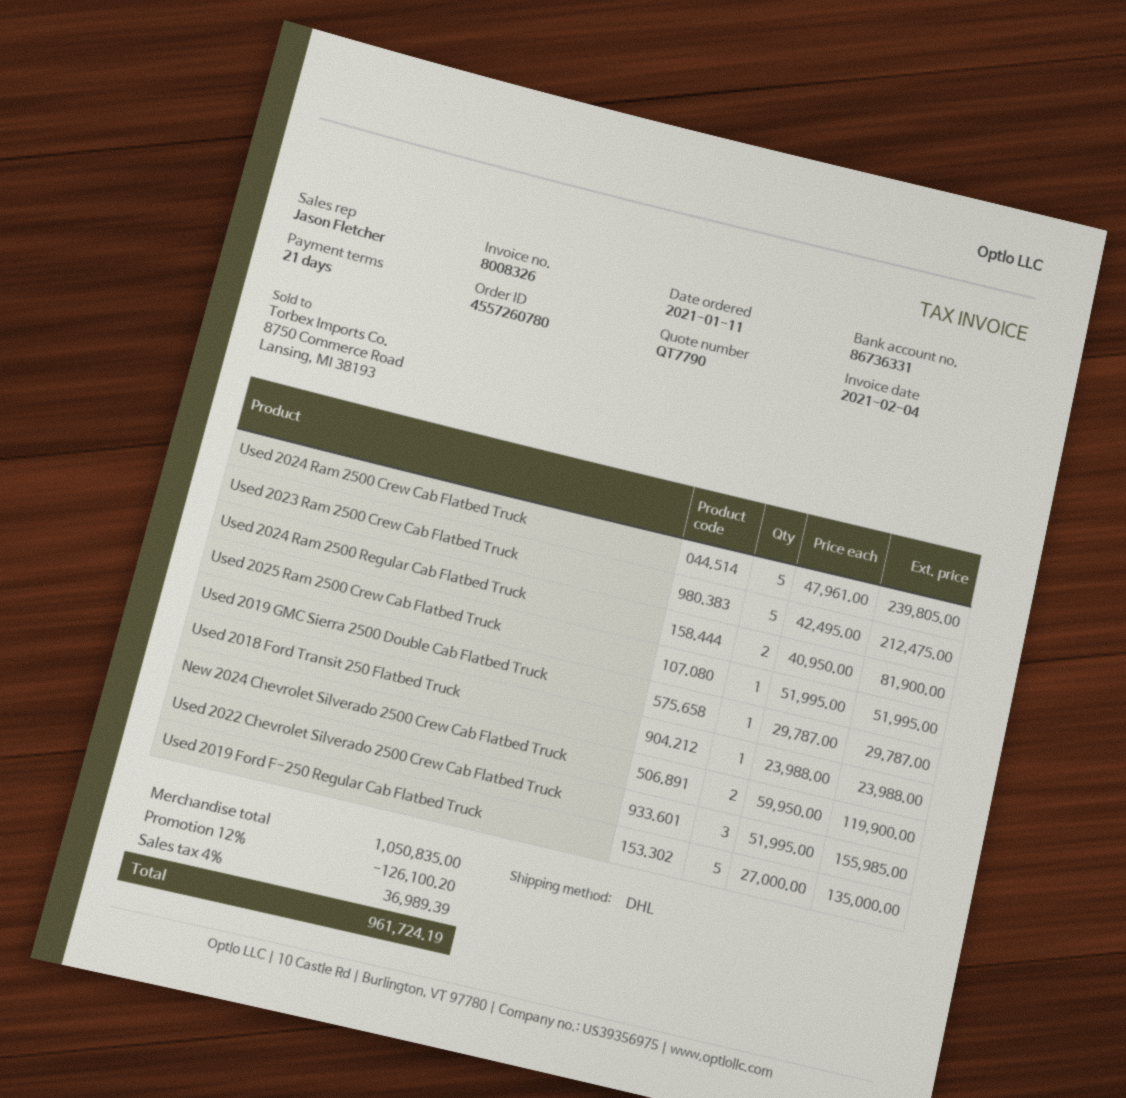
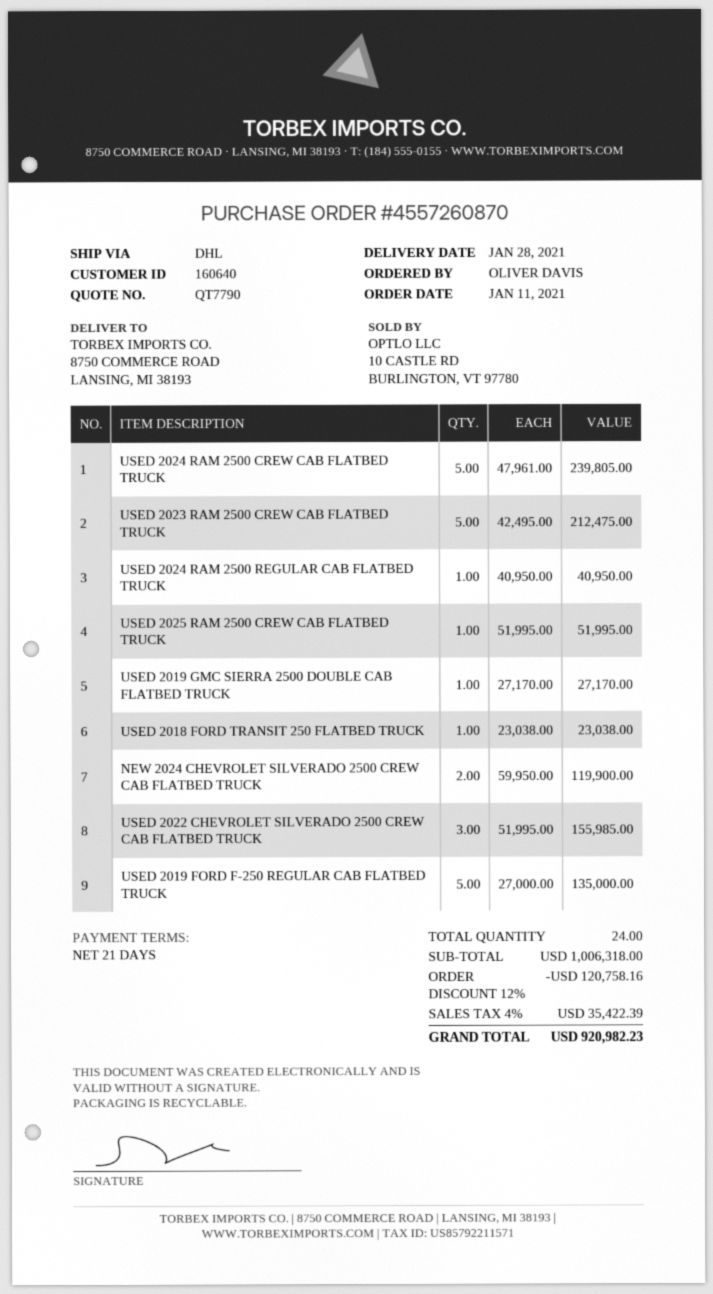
order number: 4557260780 -> 4557260870
Used 2024 Ram 2500 Regular Cab Flatbed Truck: 2 x 40950.00 = 81900.00 -> 1 x 40950.00 = 40950.00
Used 2019 GMC Sierra 2500 Double Cab Flatbed Truck: 1 x 29787.00 = 29787.00 -> 1 x 27170.00 = 27170.00
Used 2018 Ford Transit 250 Flatbed Truck: 1 x 23988.00 = 23988.00 -> 1 x 23038.00 = 23038.00
subtotal: 1050835.00 -> 1006318.00
discount: 12% = 126100.20 -> 12% = 120758.16
tax: 4% = 36989.39 -> 4% = 35422.39
total: 961724.19 -> 920982.23

